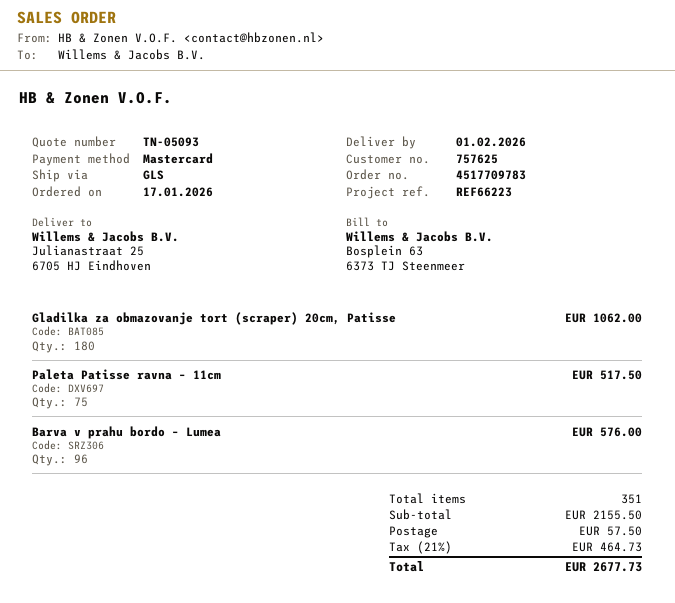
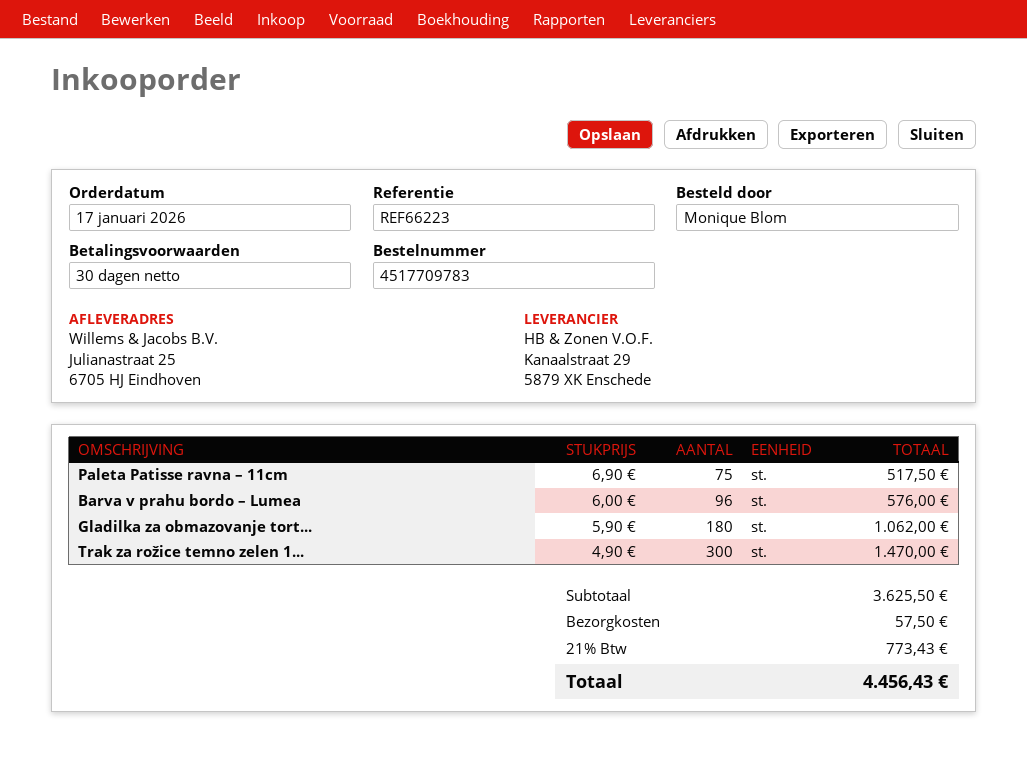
Trak za rožice temno zelen 1...: none -> 300 for 1470.00
subtotal: 2155.50 -> 3625.50
tax: 21% = 464.73 -> 21% = 773.43
total: 2677.73 -> 4456.43

